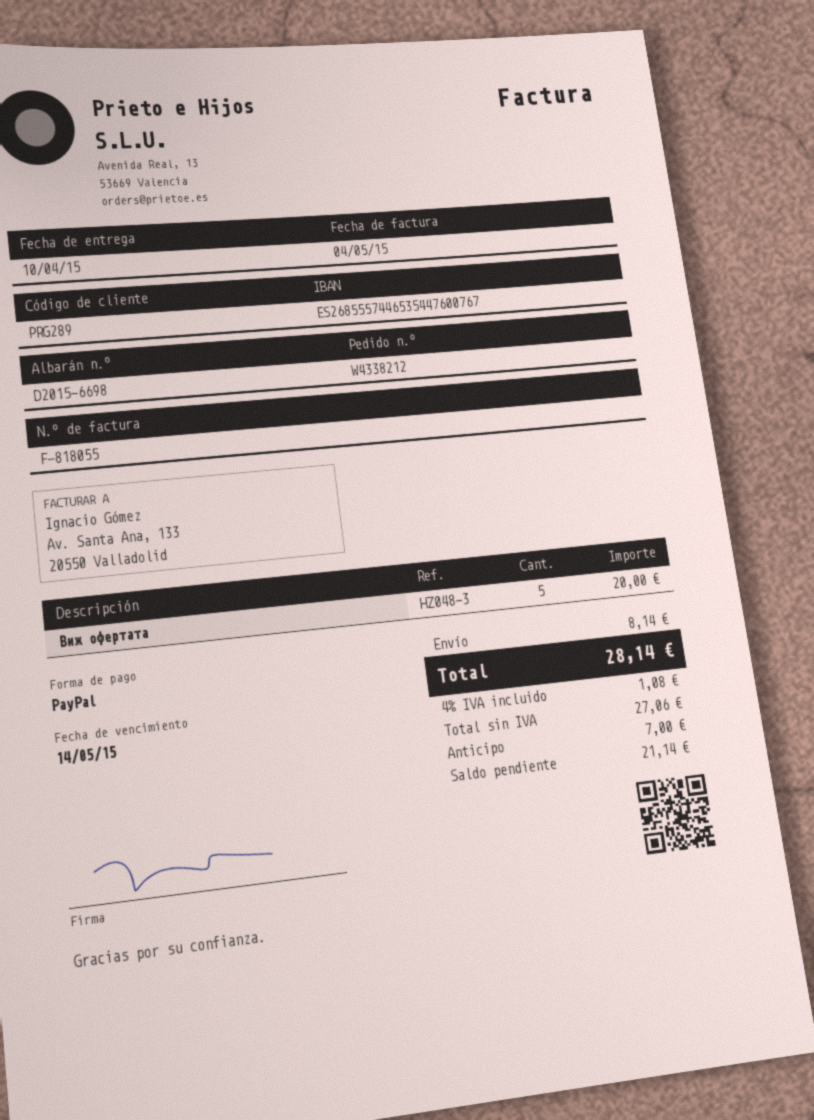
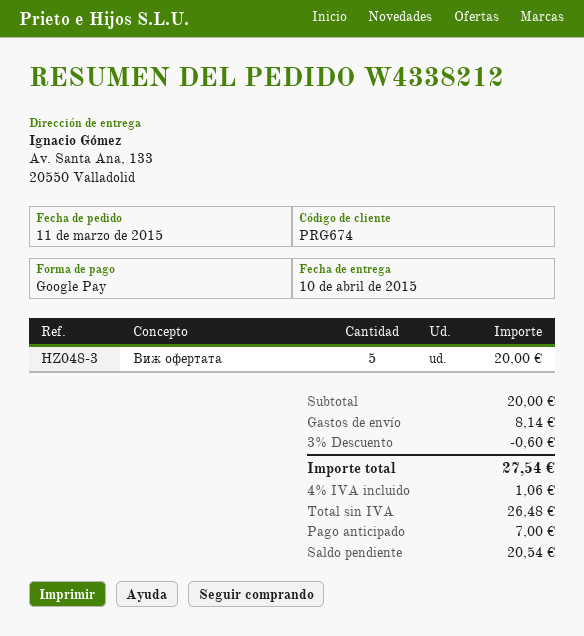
customer number: PRG289 -> PRG674
payment method: PayPal -> Google Pay
discount: none -> 3% = 0.60
net: 27.06 -> 26.48
tax: 4% = 1.08 -> 4% = 1.06
total: 28.14 -> 27.54
balance: 21.14 -> 20.54

